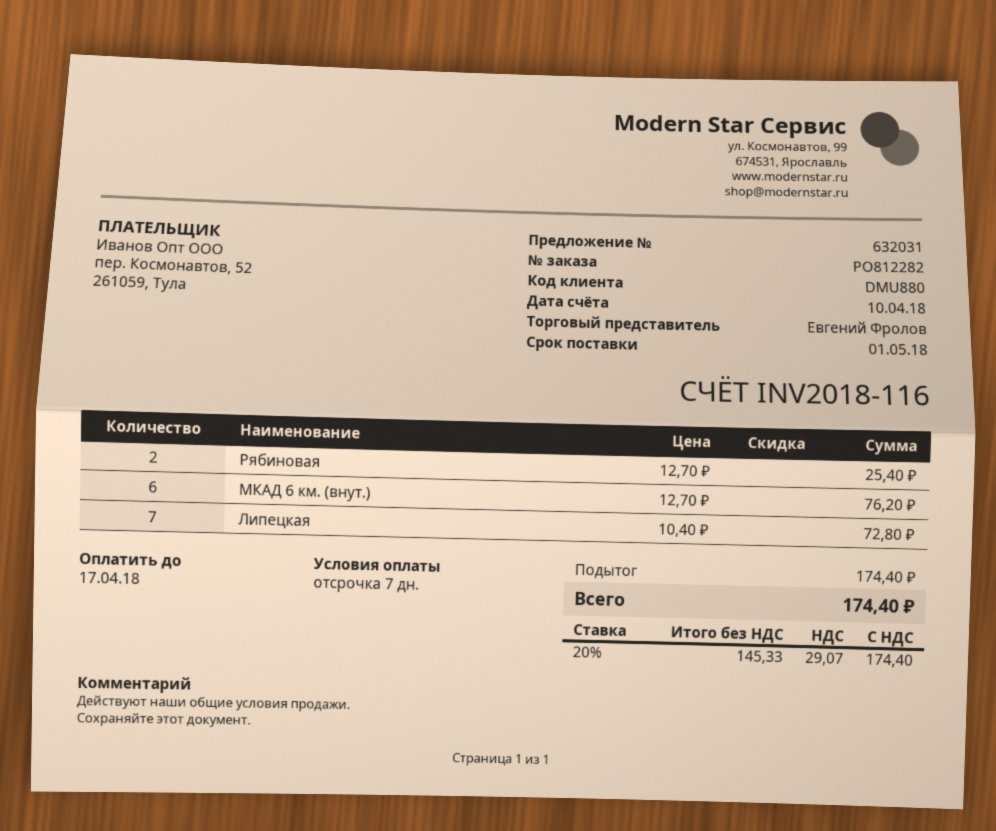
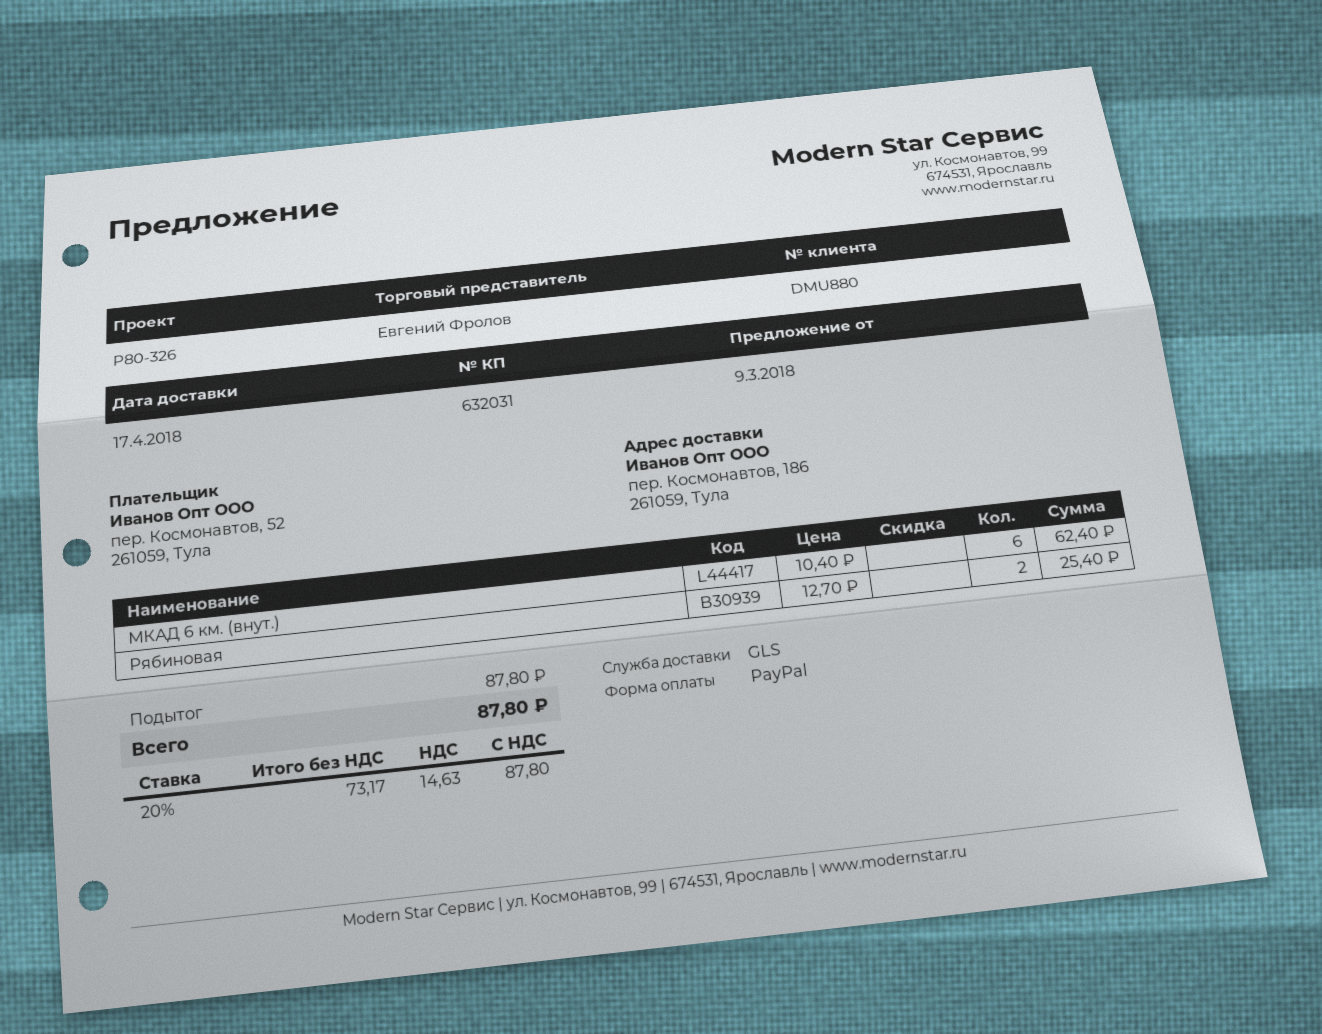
delivery date: 2018-05-01 -> 2018-04-17
МКАД 6 км. (внут.): 6 x 12.70 = 76.20 -> 6 x 10.40 = 62.40
Липецкая: 7 x 10.40 = 72.80 -> none
subtotal: 174.40 -> 87.80
net: 145.33 -> 73.17
tax: 20% = 29.07 -> 20% = 14.63
total: 174.40 -> 87.80

